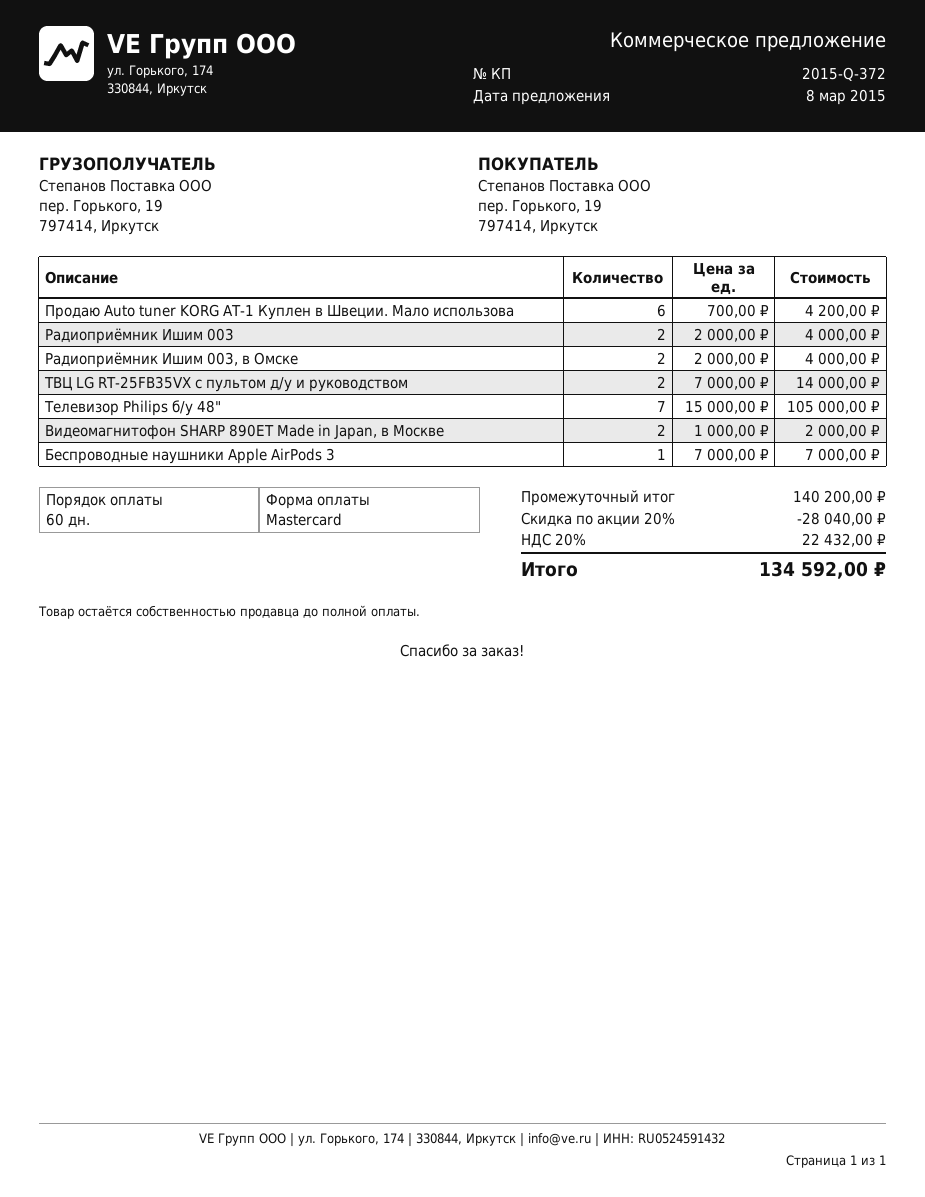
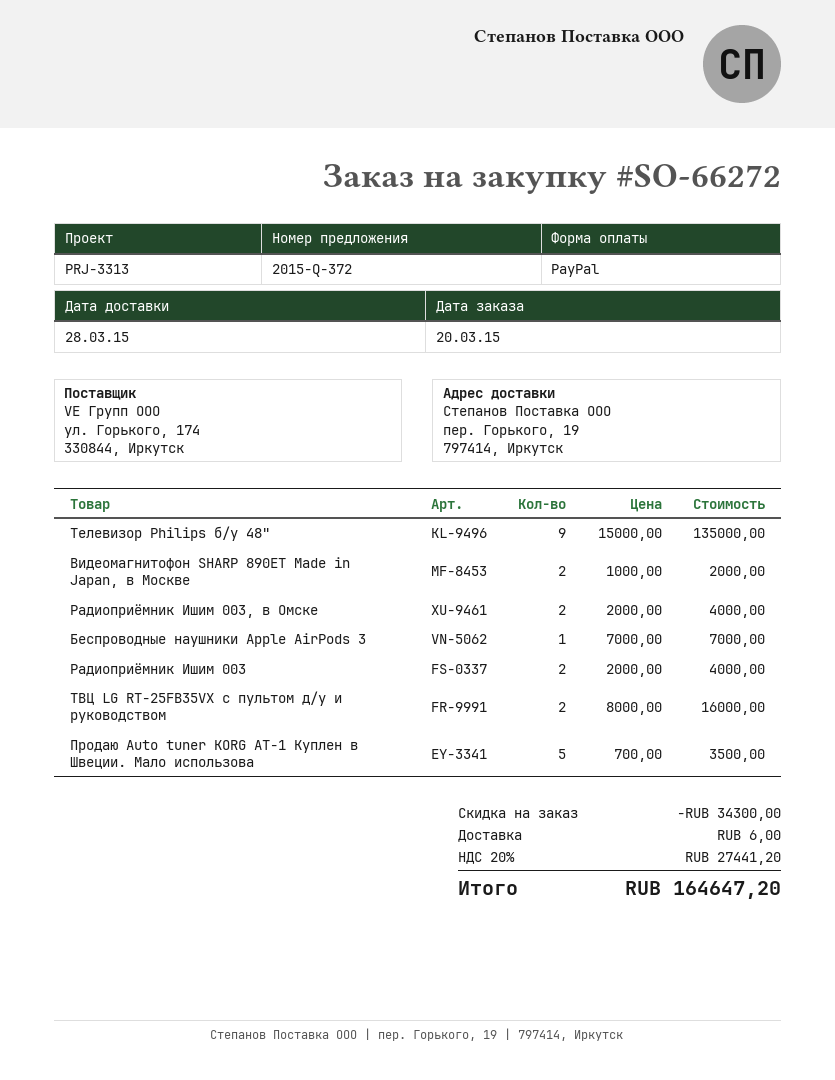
payment method: Mastercard -> PayPal
Продаю Auto tuner KORG AT-1 Куплен в Швеции. Мало использова: 6 x 700.00 = 4200.00 -> 5 x 700.00 = 3500.00
ТВЦ LG RT-25FB35VX с пультом д/у и руководством: 2 x 7000.00 = 14000.00 -> 2 x 8000.00 = 16000.00
Телевизор Philips б/у 48": 7 x 15000.00 = 105000.00 -> 9 x 15000.00 = 135000.00
discount: 28040.00 -> 34300.00
shipping: none -> 6.00
tax: 20% = 22432.00 -> 20% = 27441.20
total: 134592.00 -> 164647.20

